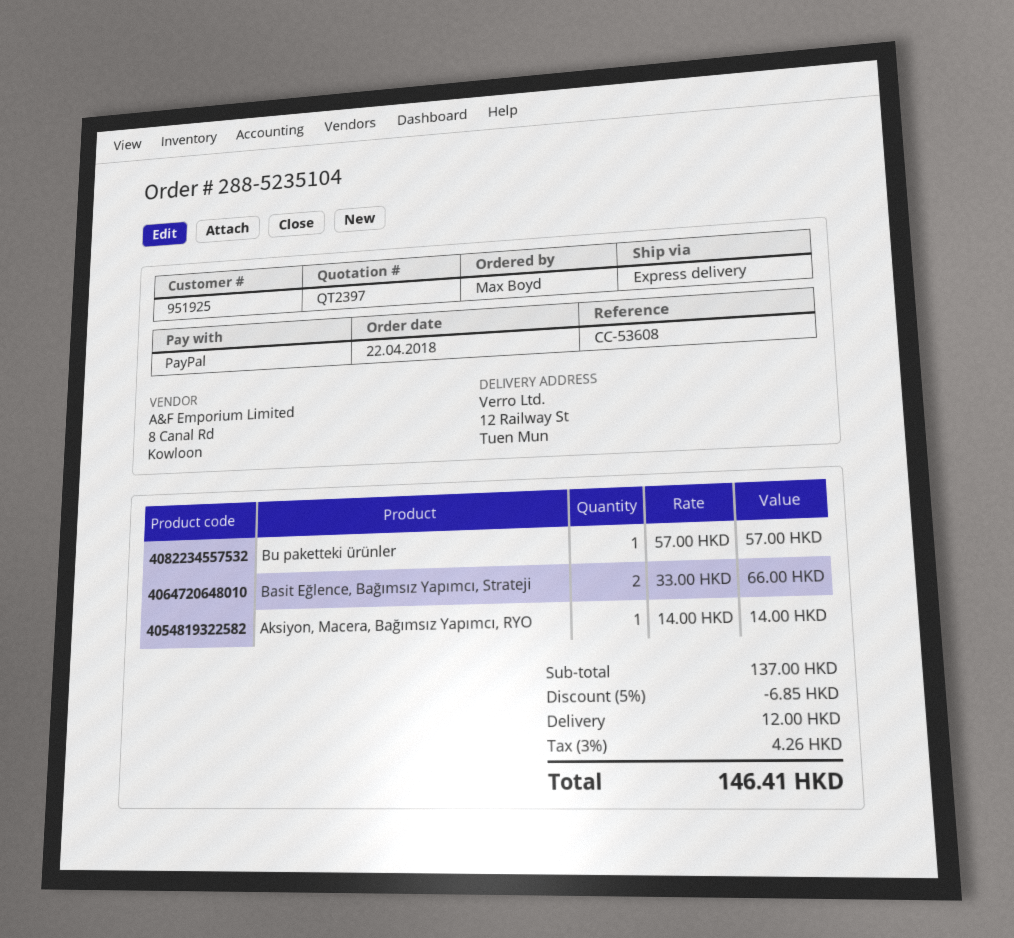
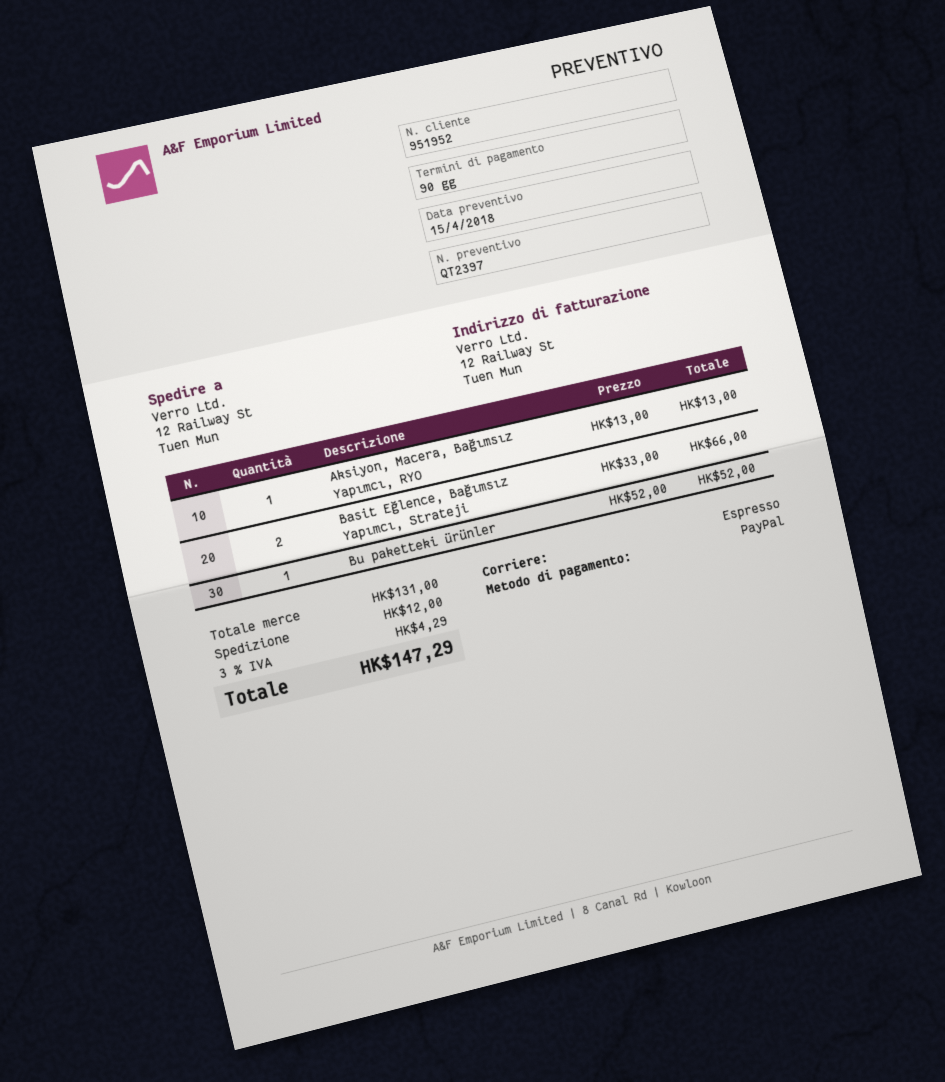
customer number: 951925 -> 951952
Bu paketteki ürünler: 1 x 57.00 = 57.00 -> 1 x 52.00 = 52.00
Aksiyon, Macera, Bağımsız Yapımcı, RYO: 1 x 14.00 = 14.00 -> 1 x 13.00 = 13.00
subtotal: 137.00 -> 131.00
discount: 5% = 6.85 -> none
tax: 3% = 4.26 -> 3% = 4.29
total: 146.41 -> 147.29

